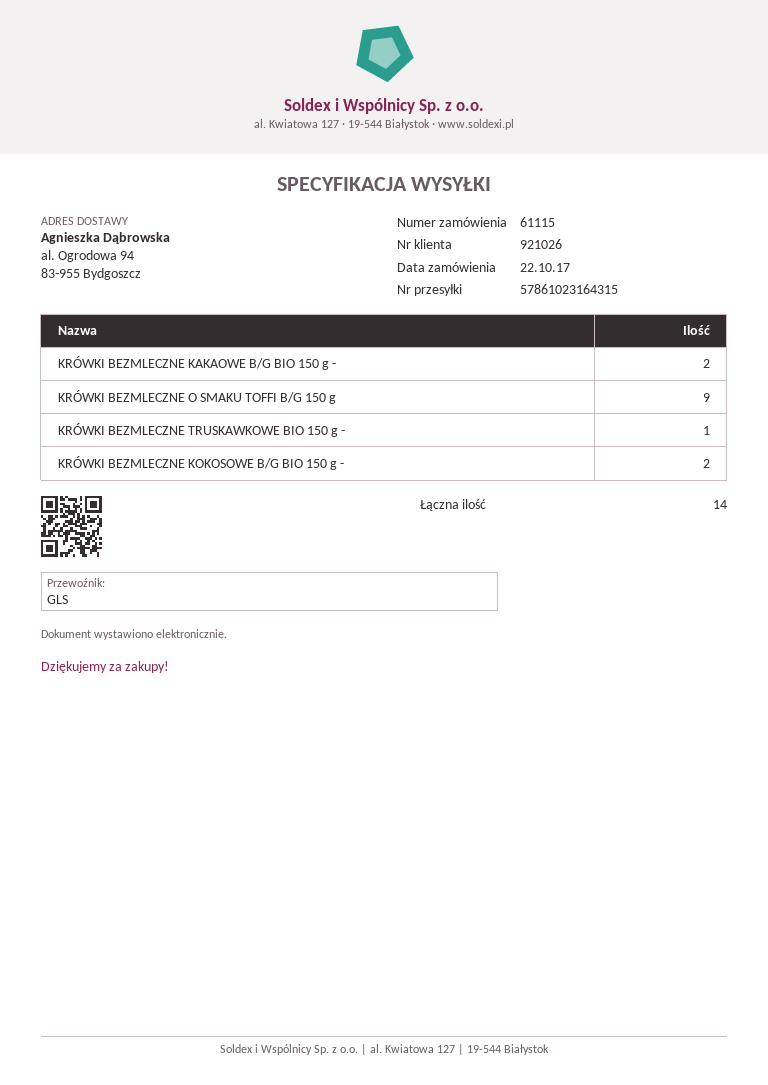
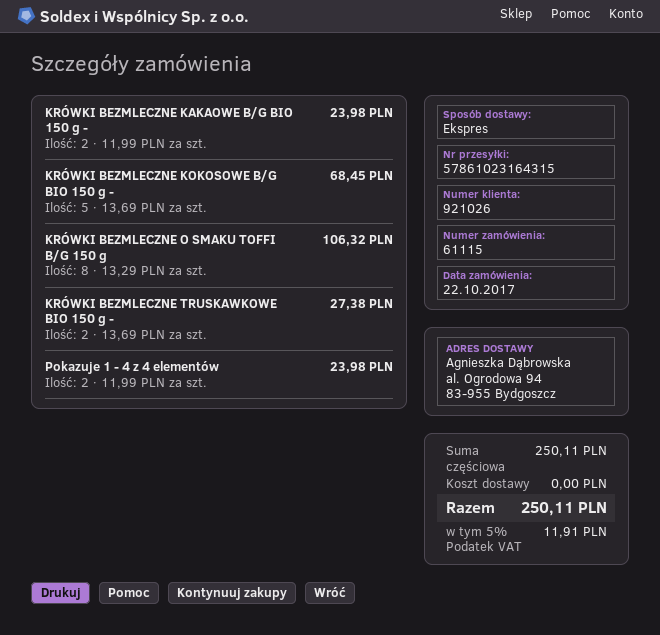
shipping method: GLS -> express
KRÓWKI BEZMLECZNE O SMAKU TOFFI B/G 150 g: 9 -> 8
KRÓWKI BEZMLECZNE TRUSKAWKOWE BIO 150 g -: 1 -> 2
KRÓWKI BEZMLECZNE KOKOSOWE B/G BIO 150 g -: 2 -> 5
Pokazuje 1 - 4 z 4 elementów: none -> 2

